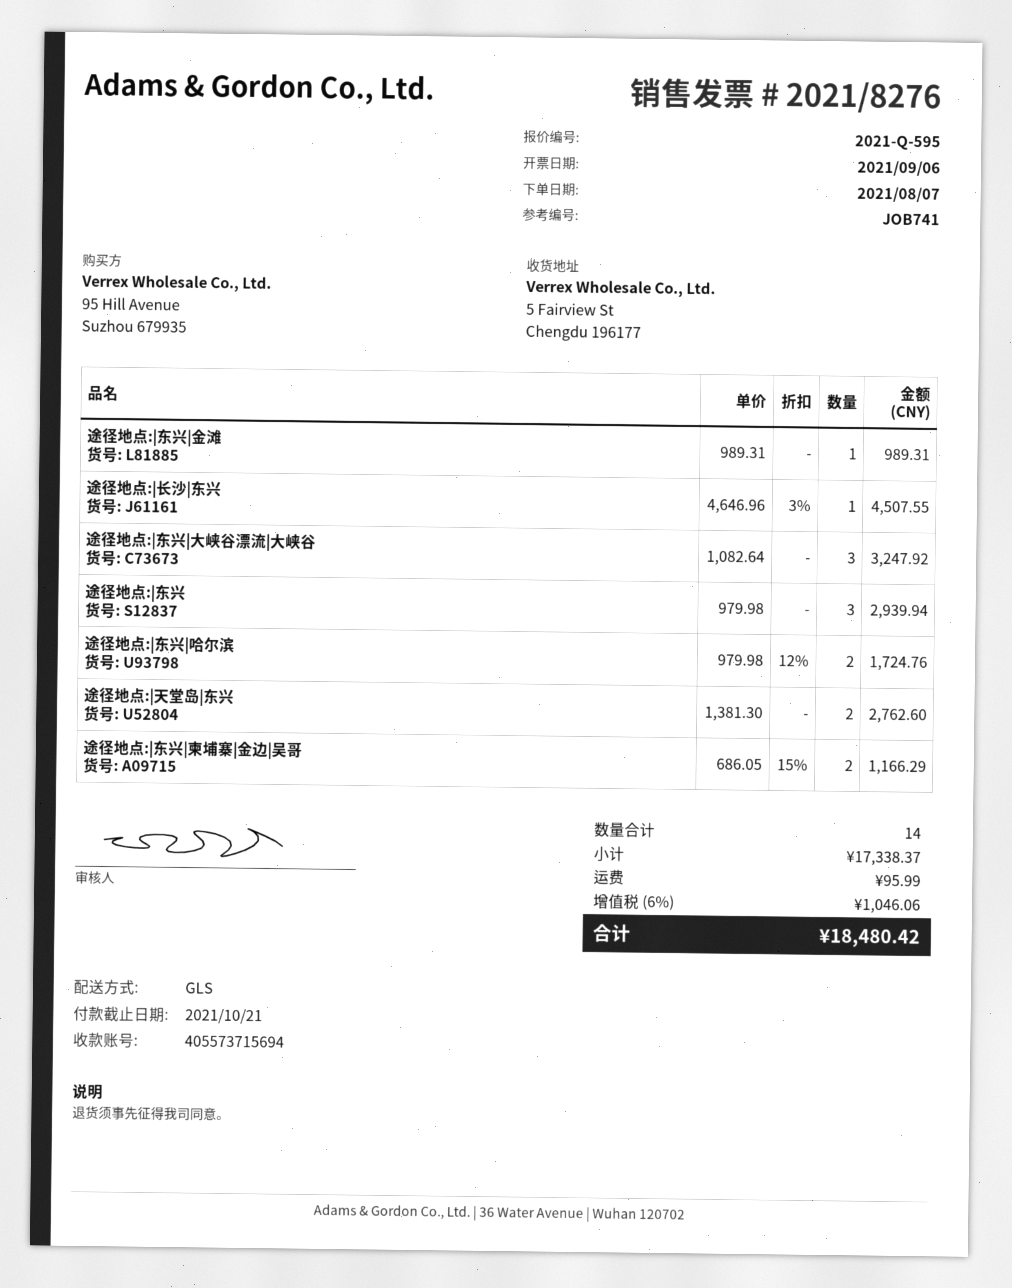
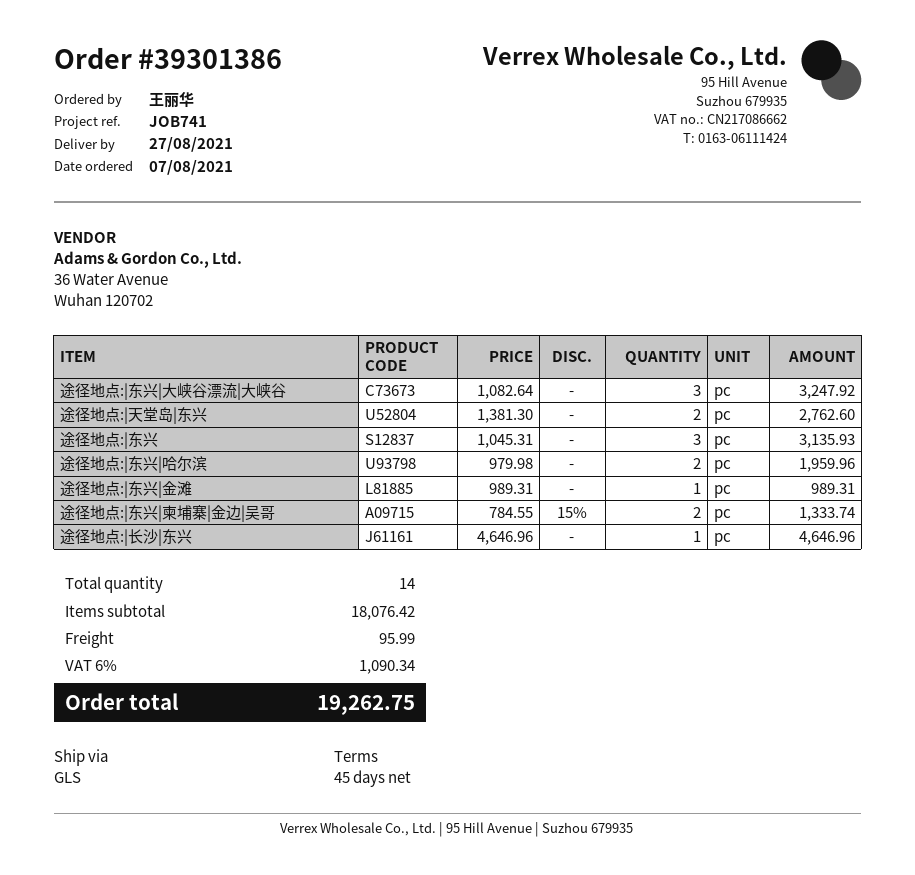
途径地点:|长沙|东兴: 1 x 4646.96 - 3% = 4507.55 -> 1 x 4646.96 = 4646.96
途径地点:|东兴: 3 x 979.98 = 2939.94 -> 3 x 1045.31 = 3135.93
途径地点:|东兴|哈尔滨: 2 x 979.98 - 12% = 1724.76 -> 2 x 979.98 = 1959.96
途径地点:|东兴|柬埔寨|金边|吴哥: 2 x 686.05 - 15% = 1166.29 -> 2 x 784.55 - 15% = 1333.74
subtotal: 17338.37 -> 18076.42
tax: 6% = 1046.06 -> 6% = 1090.34
total: 18480.42 -> 19262.75

